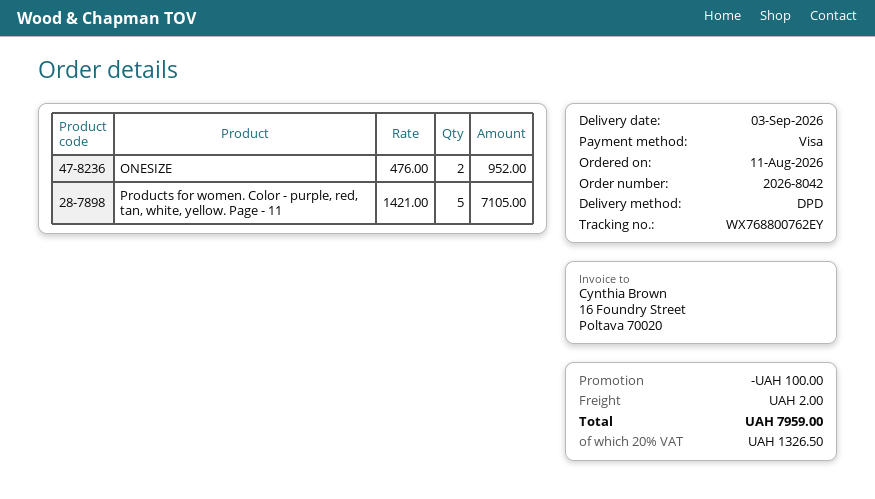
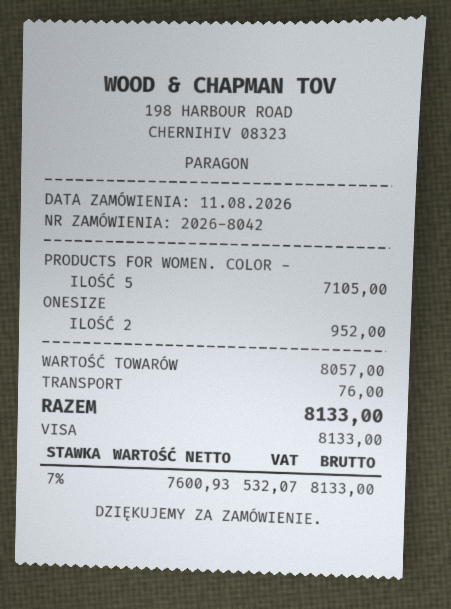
discount: 100.00 -> none
shipping: 2.00 -> 76.00
tax: 20% = 1326.50 -> 7% = 532.07
total: 7959.00 -> 8133.00

